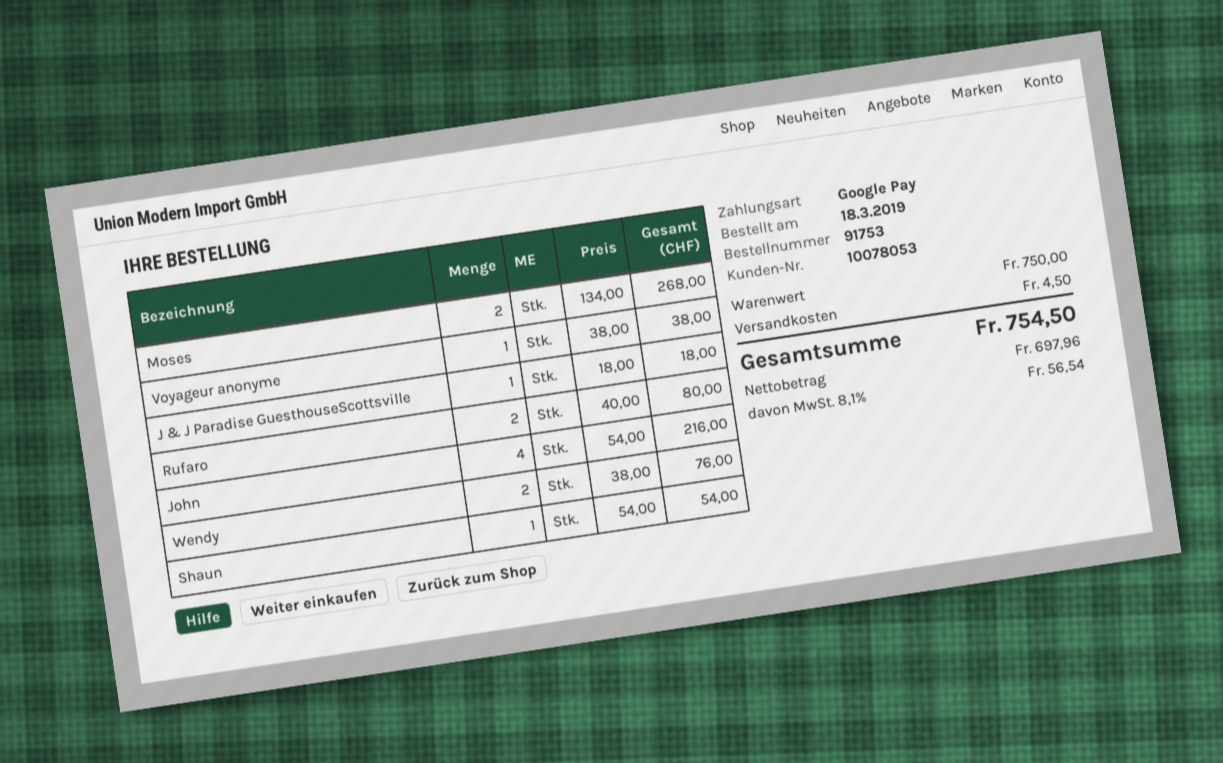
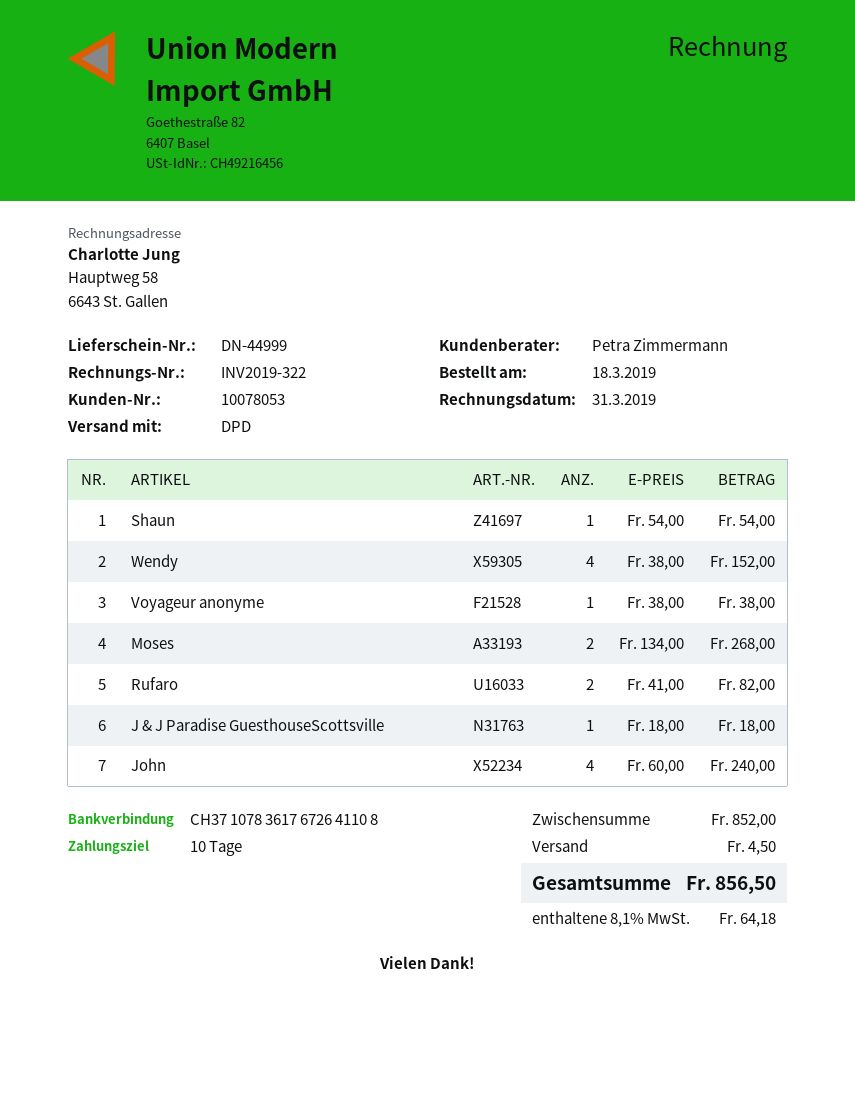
Rufaro: 2 x 40.00 = 80.00 -> 2 x 41.00 = 82.00
John: 4 x 54.00 = 216.00 -> 4 x 60.00 = 240.00
Wendy: 2 x 38.00 = 76.00 -> 4 x 38.00 = 152.00
subtotal: 750.00 -> 852.00
tax: 8.1% = 56.54 -> 8.1% = 64.18
total: 754.50 -> 856.50

